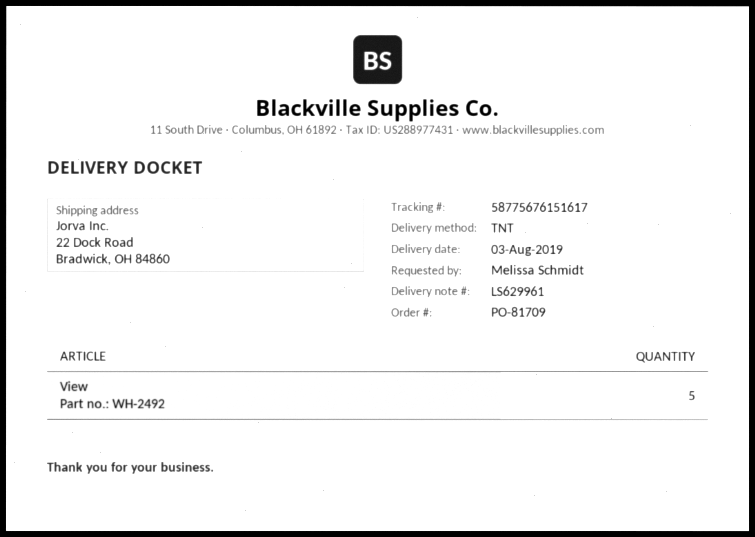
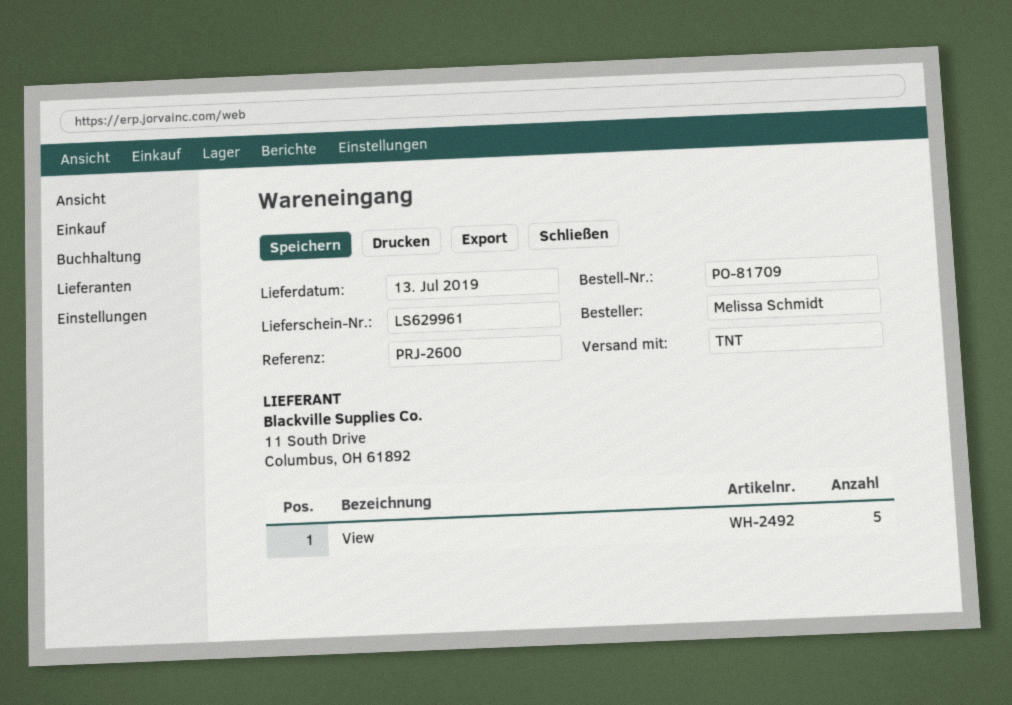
delivery date: 2019-08-03 -> 2019-07-13

